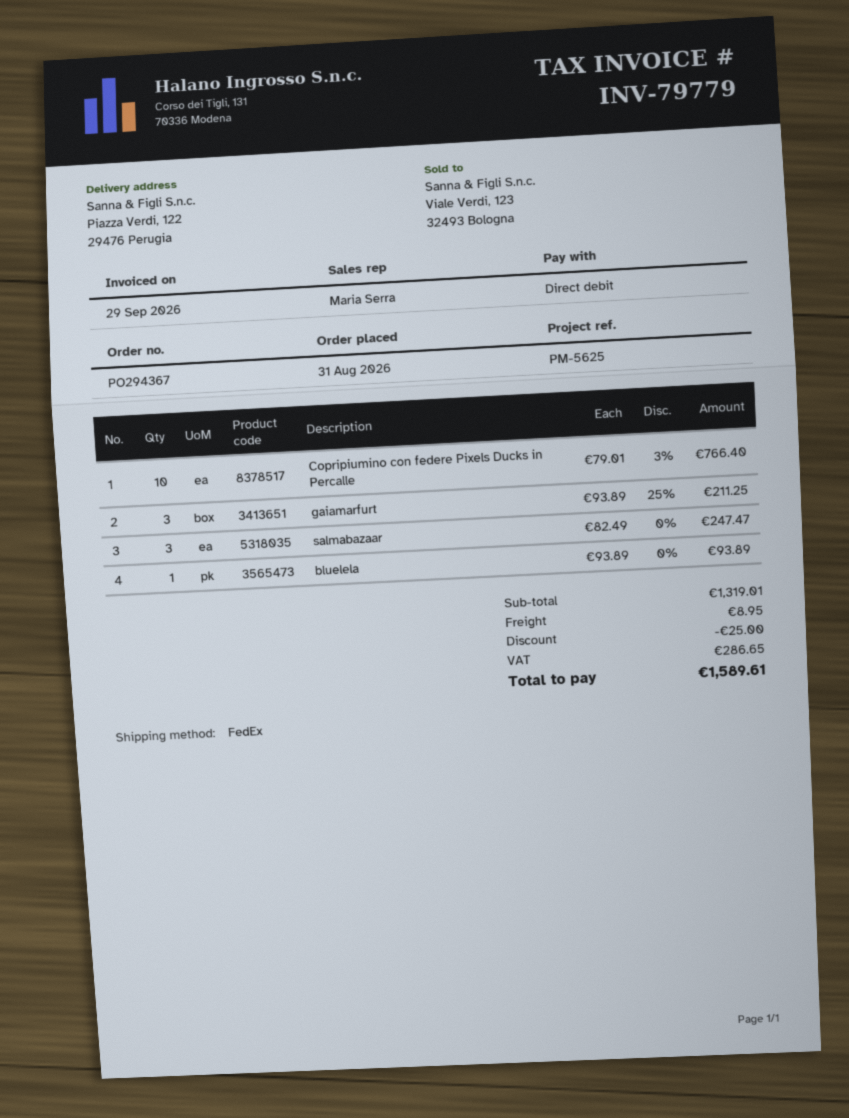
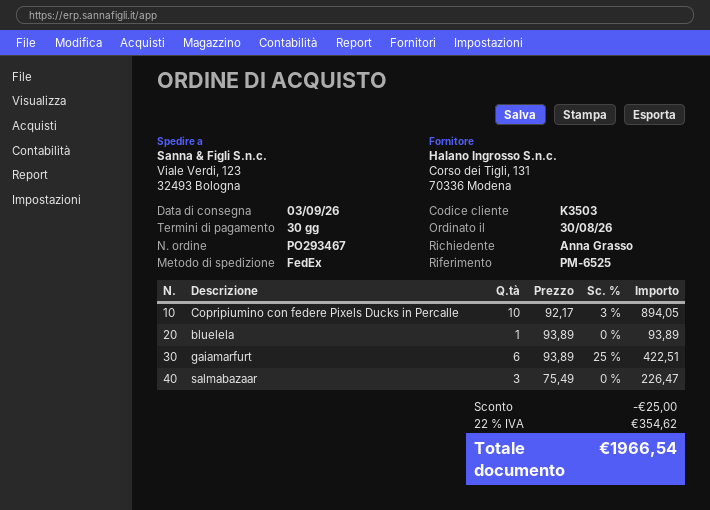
order number: PO294367 -> PO293467
order date: 2026-08-31 -> 2026-08-30
reference: PM-5625 -> PM-6525
ship to: Piazza Verdi, 122, 29476 Perugia -> Viale Verdi, 123, 32493 Bologna
Copripiumino con federe Pixels Ducks in Percalle: 10 x 79.01 - 3% = 766.40 -> 10 x 92.17 - 3% = 894.05
gaiamarfurt: 3 x 93.89 - 25% = 211.25 -> 6 x 93.89 - 25% = 422.51
salmabazaar: 3 x 82.49 = 247.47 -> 3 x 75.49 = 226.47
shipping: 8.95 -> none
tax: 286.65 -> 354.62
total: 1589.61 -> 1966.54

